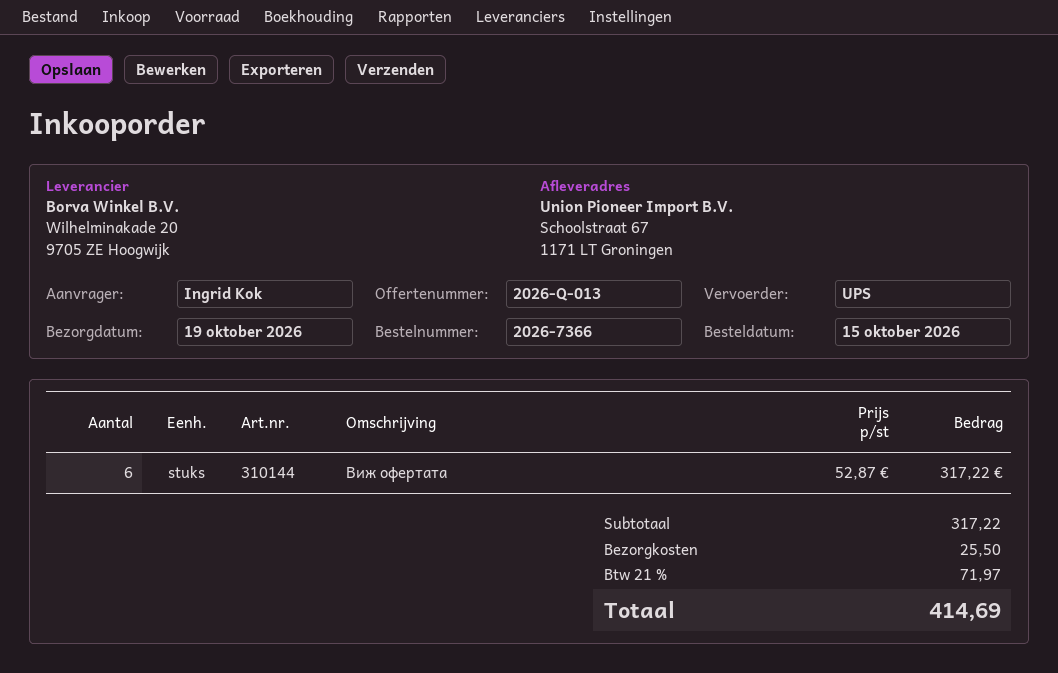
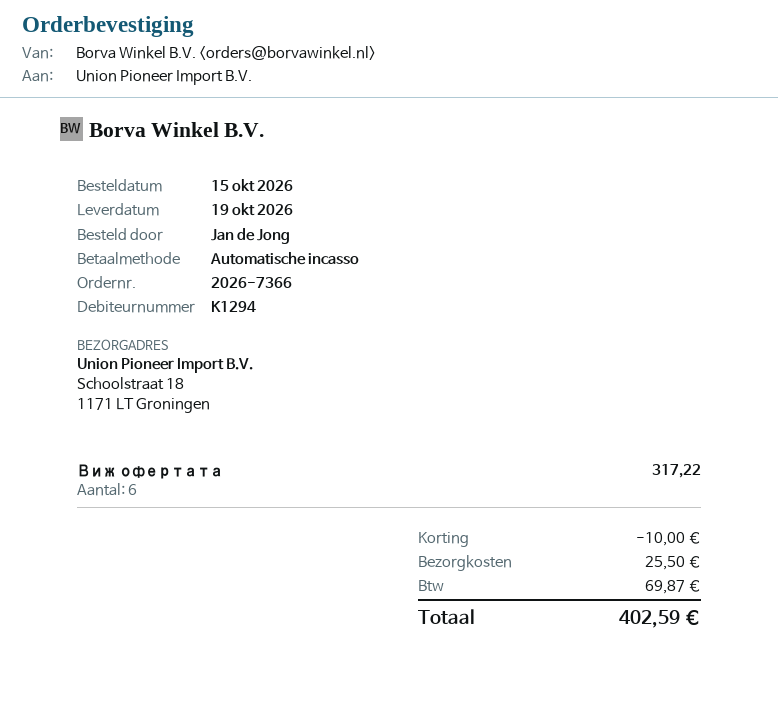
ordered by: Ingrid Kok -> Jan de Jong
ship to: Schoolstraat 67, 1171 LT Groningen -> Schoolstraat 18, 1171 LT Groningen
discount: none -> 10.00
tax: 71.97 -> 69.87
total: 414.69 -> 402.59

